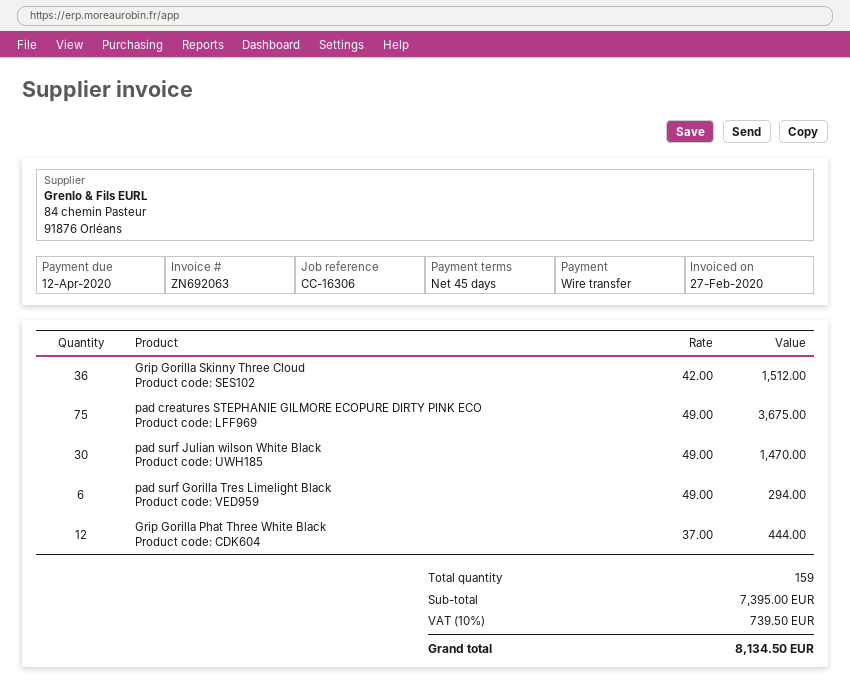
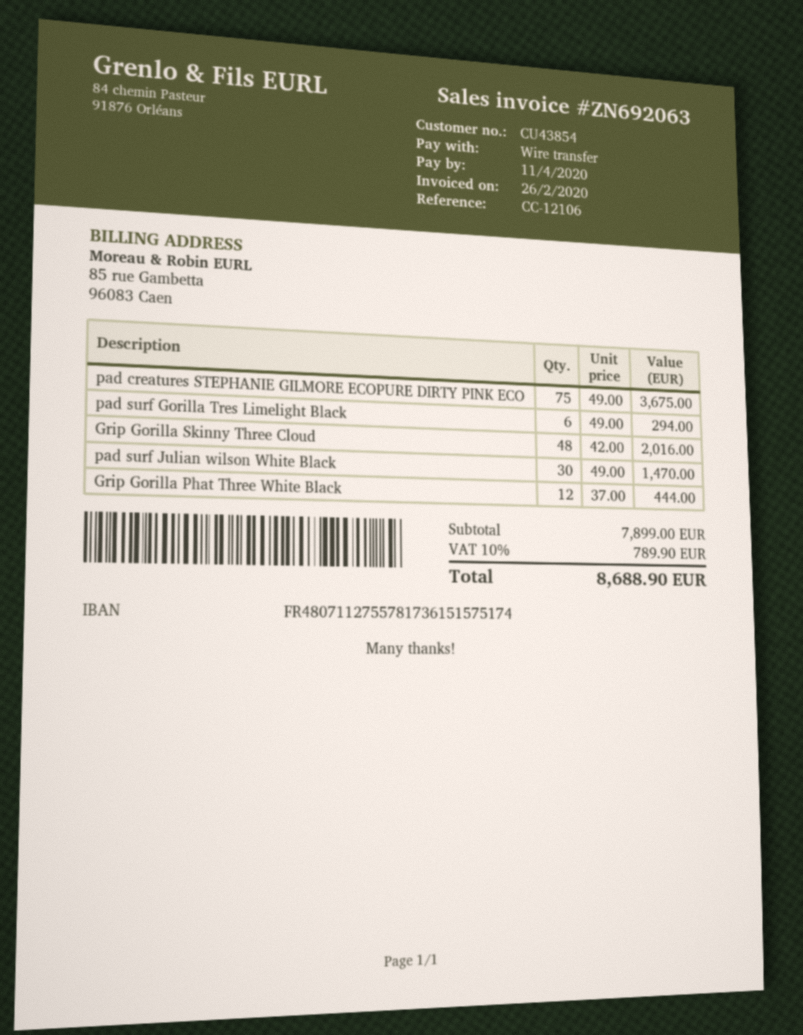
invoice date: 2020-02-27 -> 2020-02-26
due date: 2020-04-12 -> 2020-04-11
reference: CC-16306 -> CC-12106
Grip Gorilla Skinny Three Cloud: 36 x 42.00 = 1512.00 -> 48 x 42.00 = 2016.00
subtotal: 7395.00 -> 7899.00
tax: 10% = 739.50 -> 10% = 789.90
total: 8134.50 -> 8688.90

